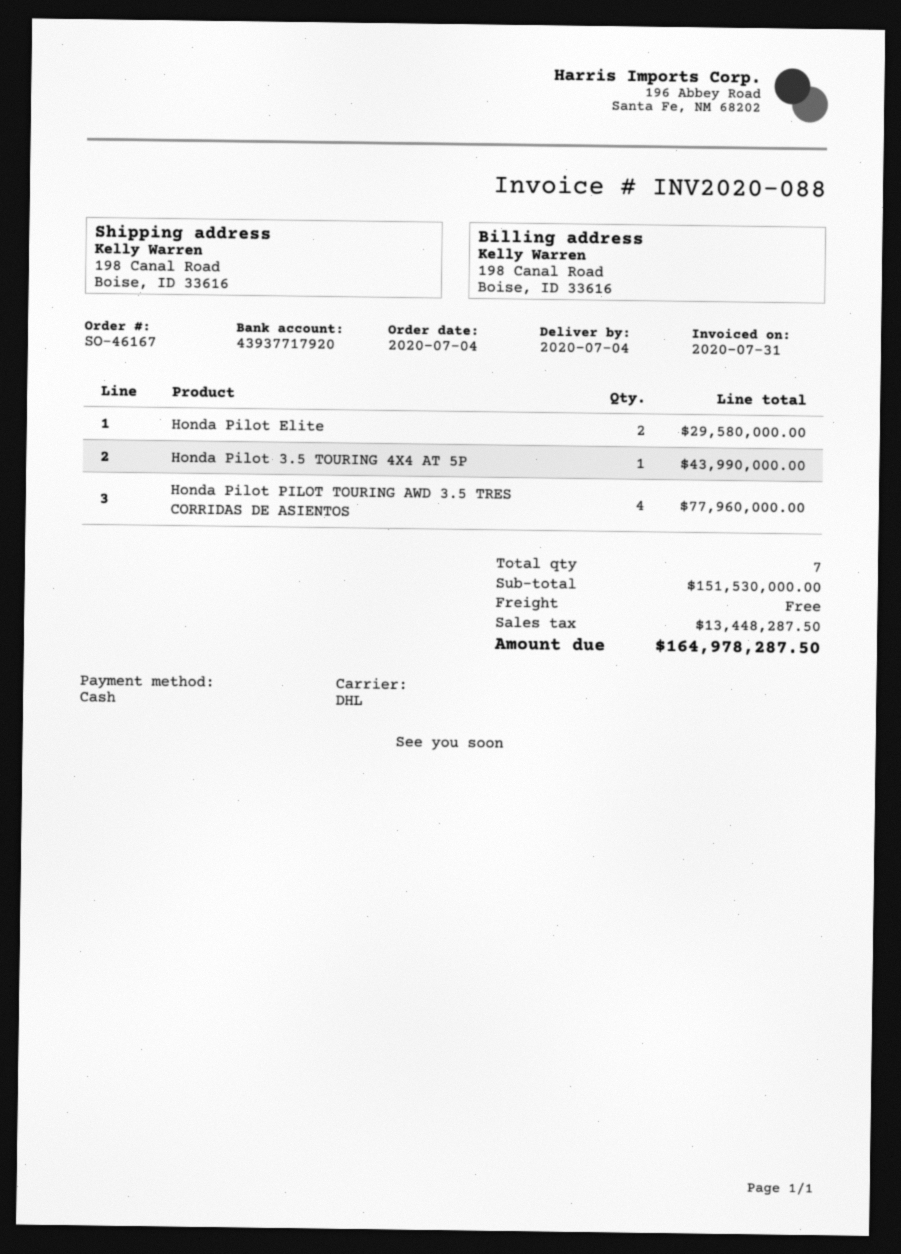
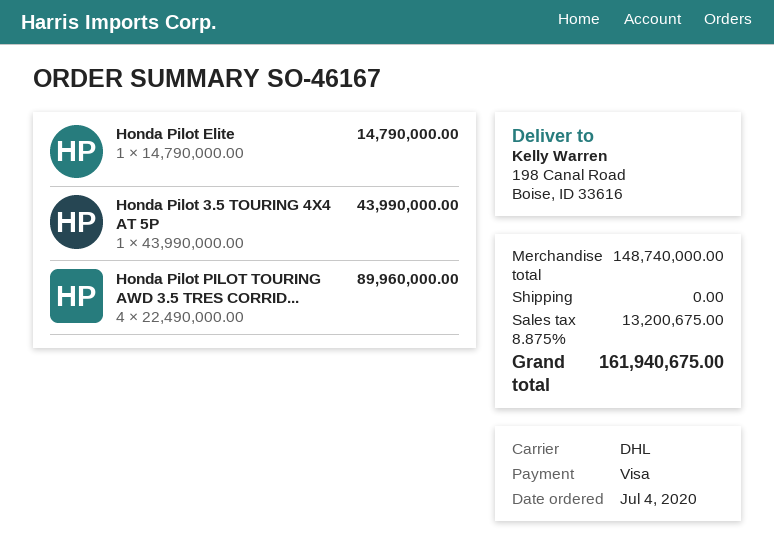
payment method: cash -> Visa
Honda Pilot Elite: 2 for 29580000.00 -> 1 for 14790000.00
Honda Pilot PILOT TOURING AWD 3.5 TRES CORRIDAS DE ASIENTOS: 4 for 77960000.00 -> 4 for 89960000.00
subtotal: 151530000.00 -> 148740000.00
tax: 13448287.50 -> 13200675.00
total: 164978287.50 -> 161940675.00

